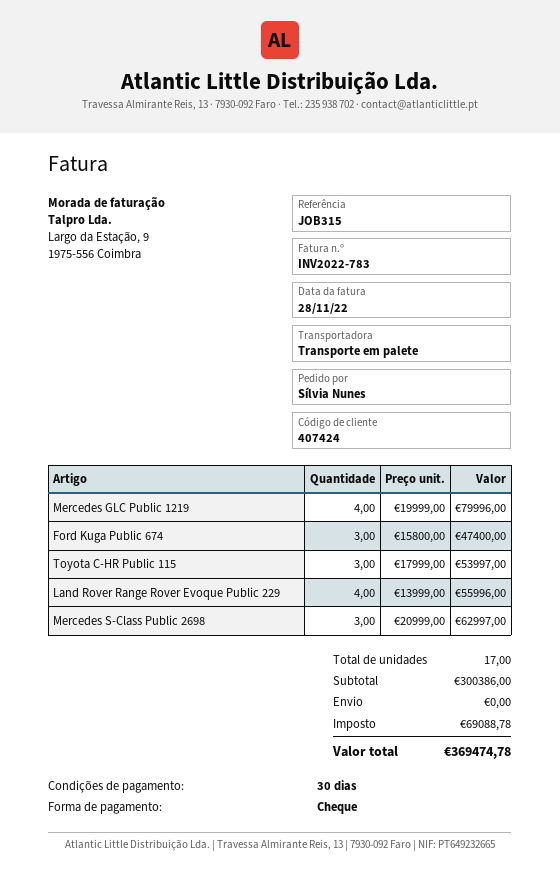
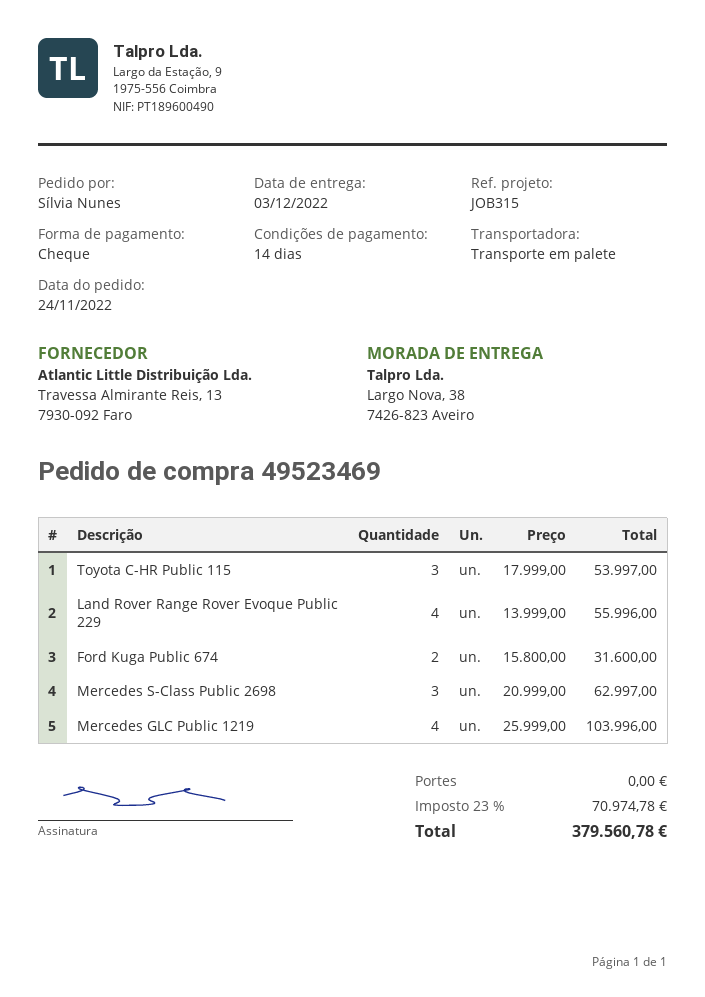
payment terms: 30 days -> 14 days
Mercedes GLC Public 1219: 4 x 19999.00 = 79996.00 -> 4 x 25999.00 = 103996.00
Ford Kuga Public 674: 3 x 15800.00 = 47400.00 -> 2 x 15800.00 = 31600.00
tax: 69088.78 -> 70974.78
total: 369474.78 -> 379560.78

